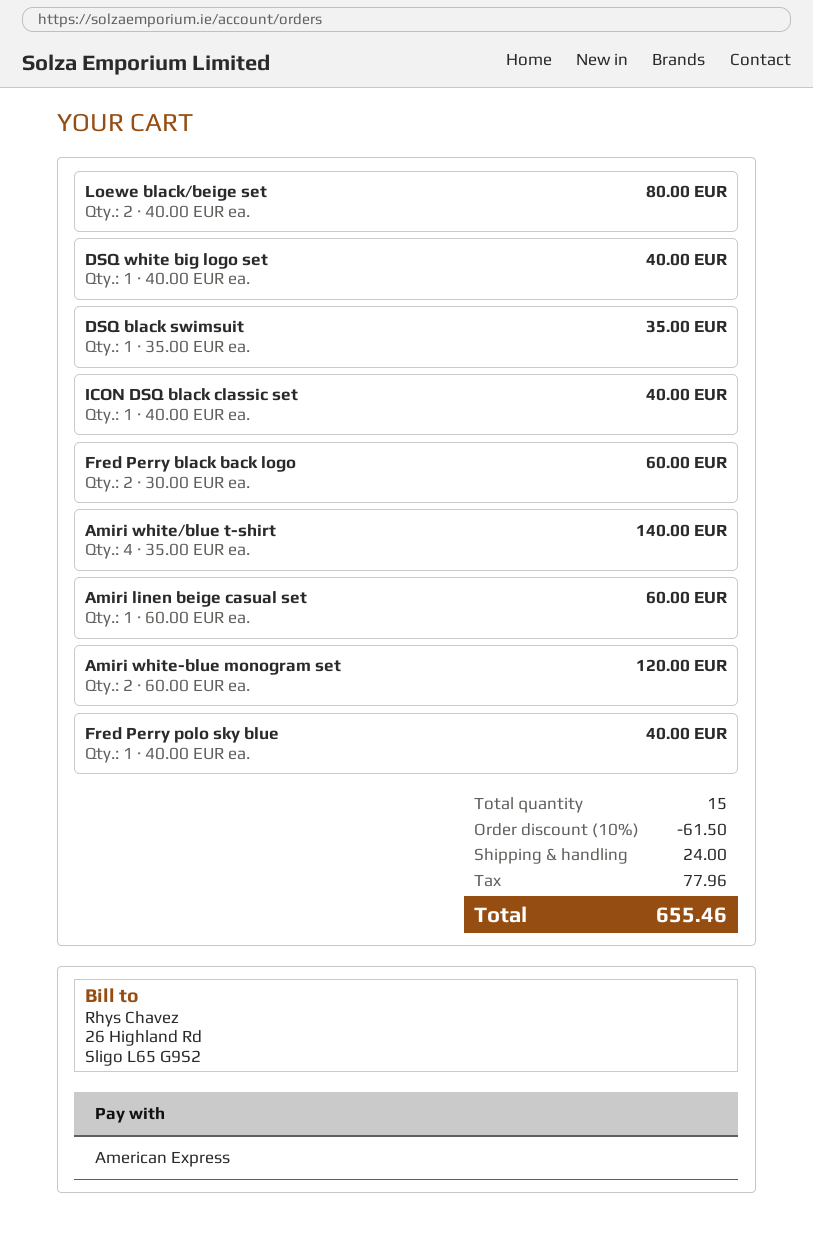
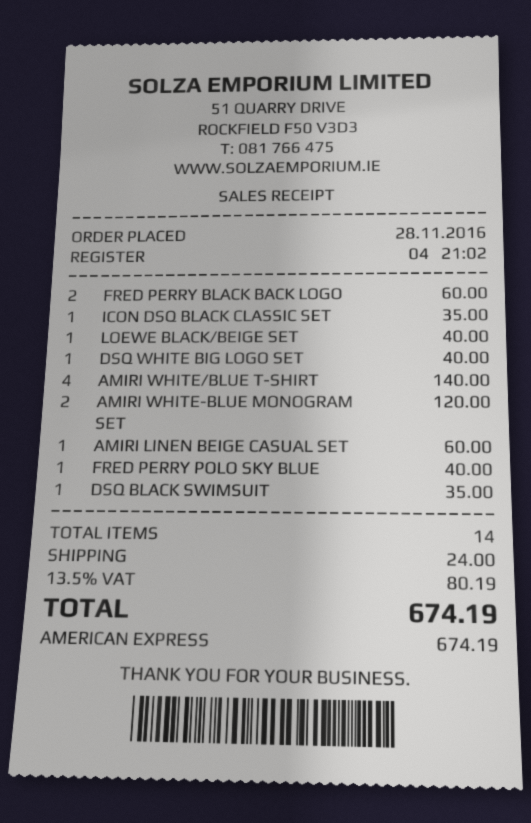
Loewe black/beige set: 2 for 80.00 -> 1 for 40.00
ICON DSQ black classic set: 1 for 40.00 -> 1 for 35.00
total quantity: 15 -> 14
discount: 10% = 61.50 -> none
tax: 77.96 -> 80.19
total: 655.46 -> 674.19

